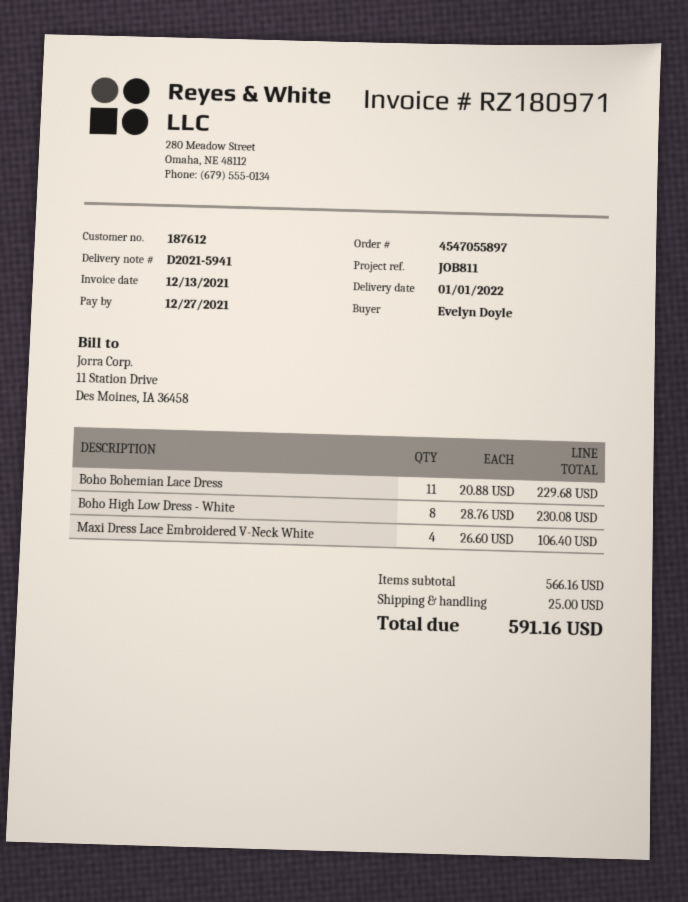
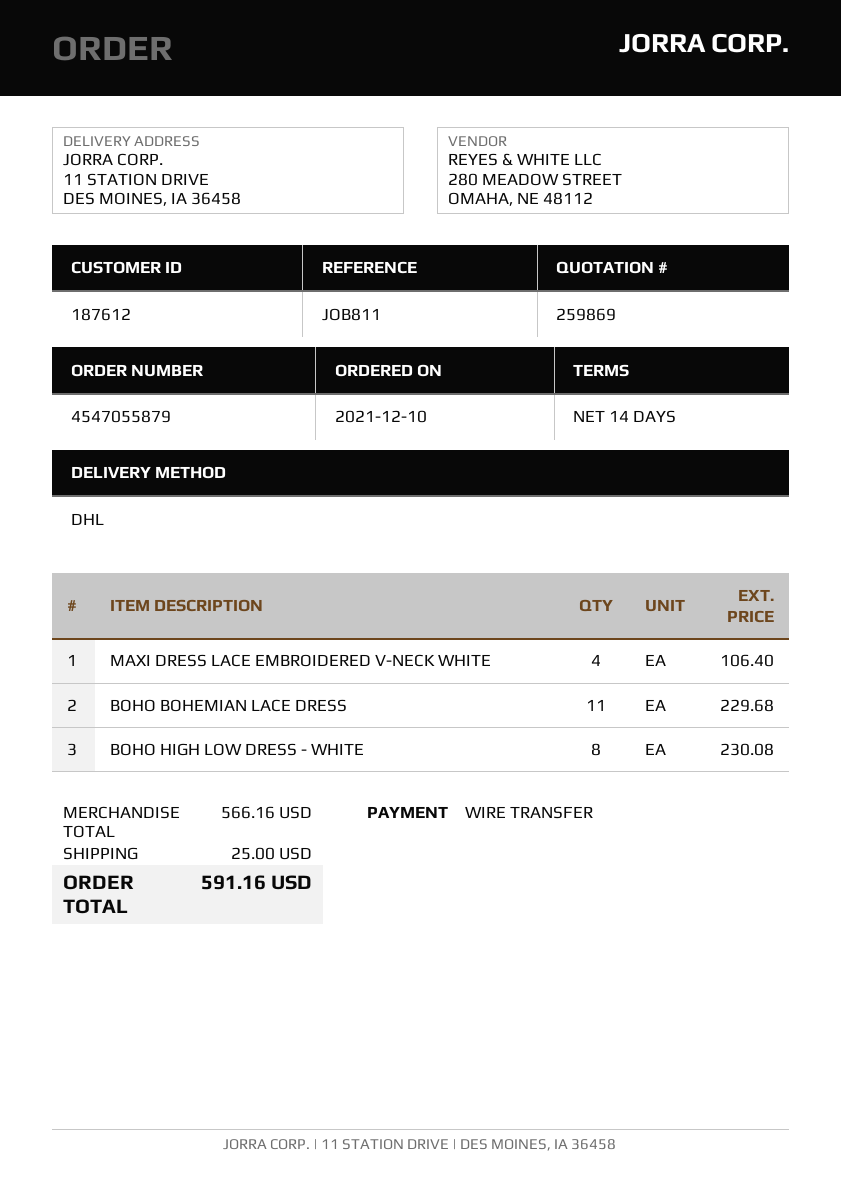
order number: 4547055897 -> 4547055879

